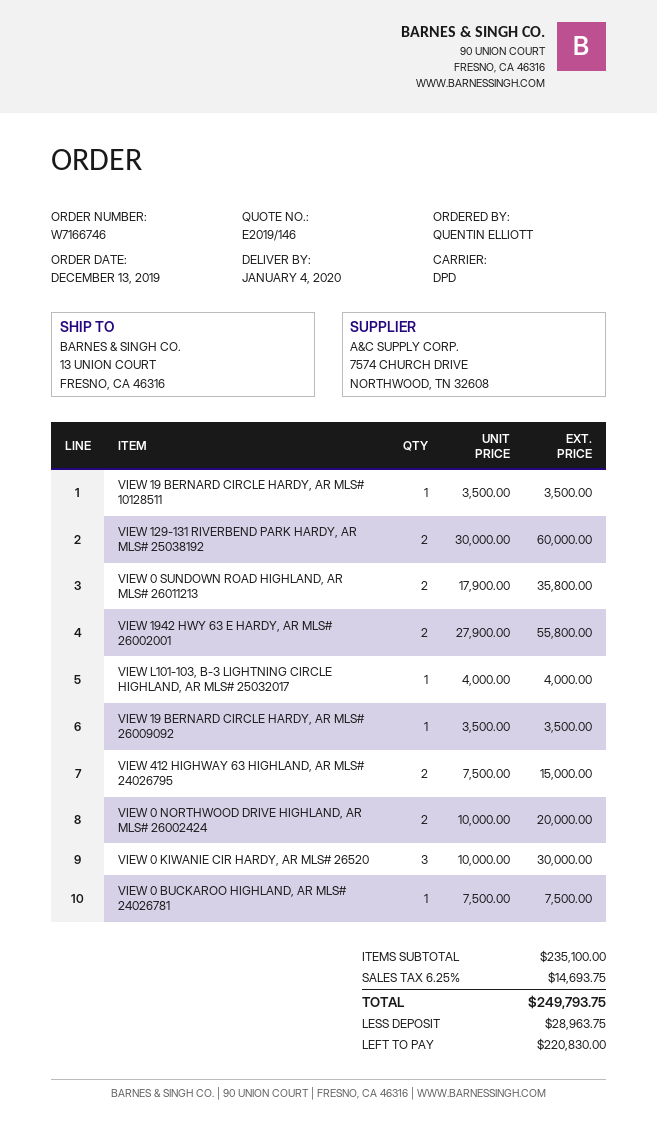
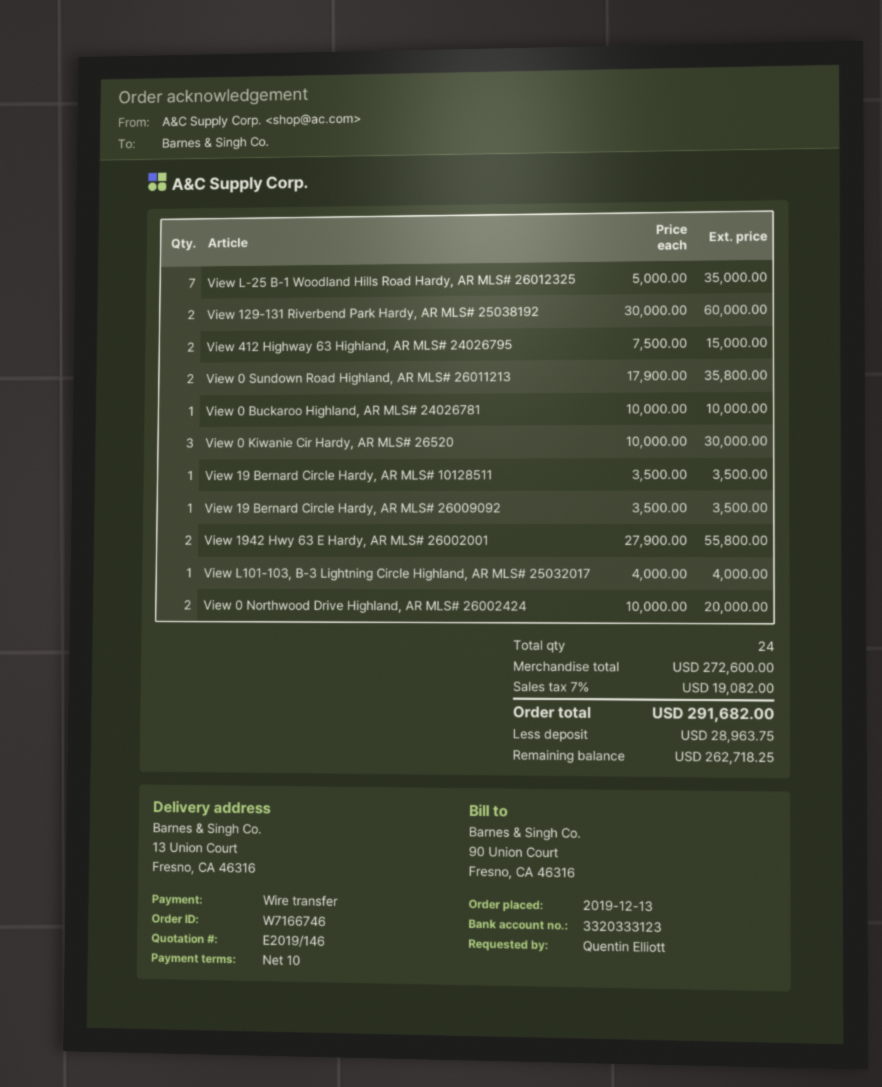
VIEW 0 BUCKAROO HIGHLAND, AR MLS# 24026781: 1 x 7500.00 = 7500.00 -> 1 x 10000.00 = 10000.00
View L-25 B-1 Woodland Hills Road Hardy, AR MLS# 26012325: none -> 7 x 5000.00 = 35000.00
subtotal: 235100.00 -> 272600.00
tax: 6.25% = 14693.75 -> 7% = 19082.00
total: 249793.75 -> 291682.00
balance: 220830.00 -> 262718.25

